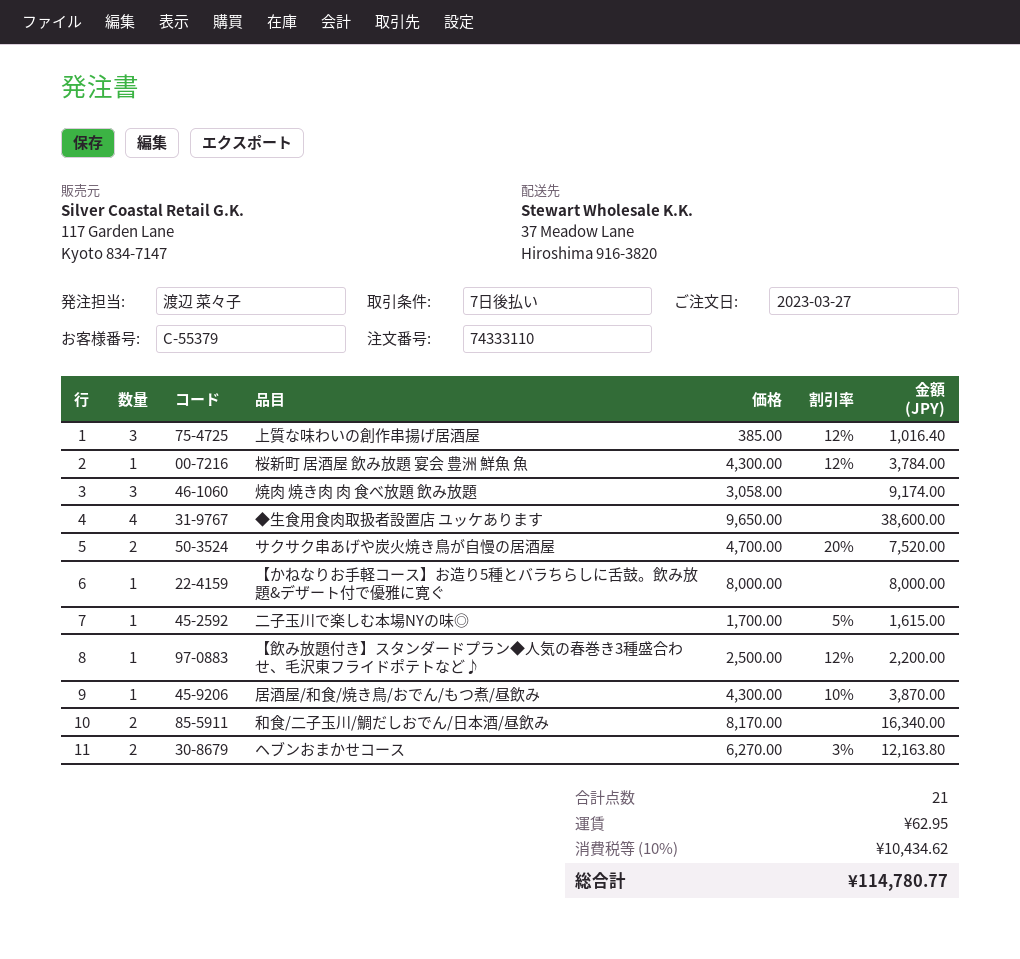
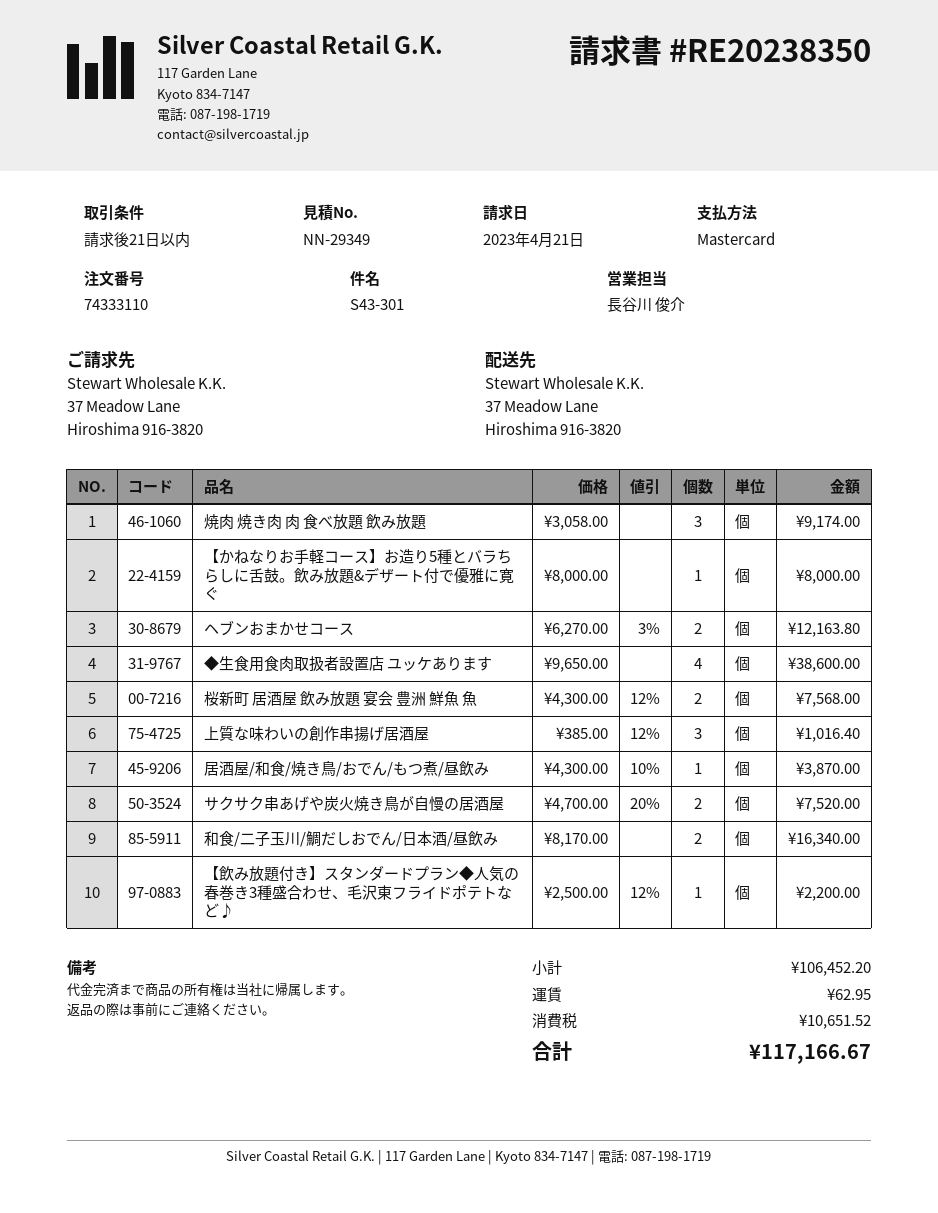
payment terms: 7 days -> 21 days
桜新町 居酒屋 飲み放題 宴会 豊洲 鮮魚 魚: 1 x 4300.00 - 12% = 3784.00 -> 2 x 4300.00 - 12% = 7568.00
二子玉川で楽しむ本場NYの味◎: 1 x 1700.00 - 5% = 1615.00 -> none
tax: 10434.62 -> 10651.52
total: 114780.77 -> 117166.67

